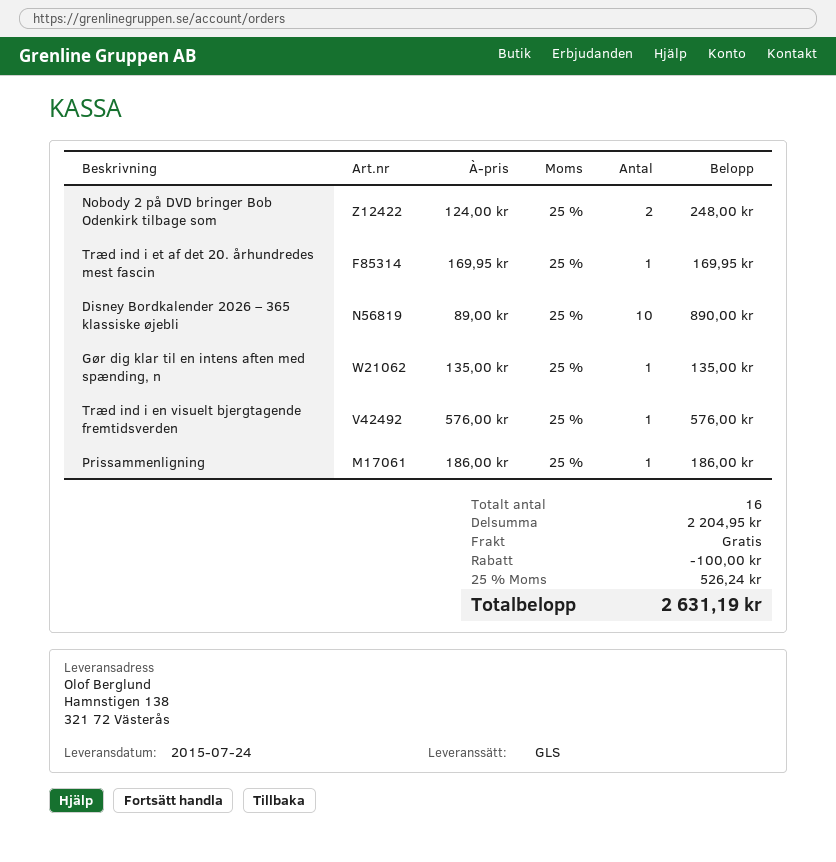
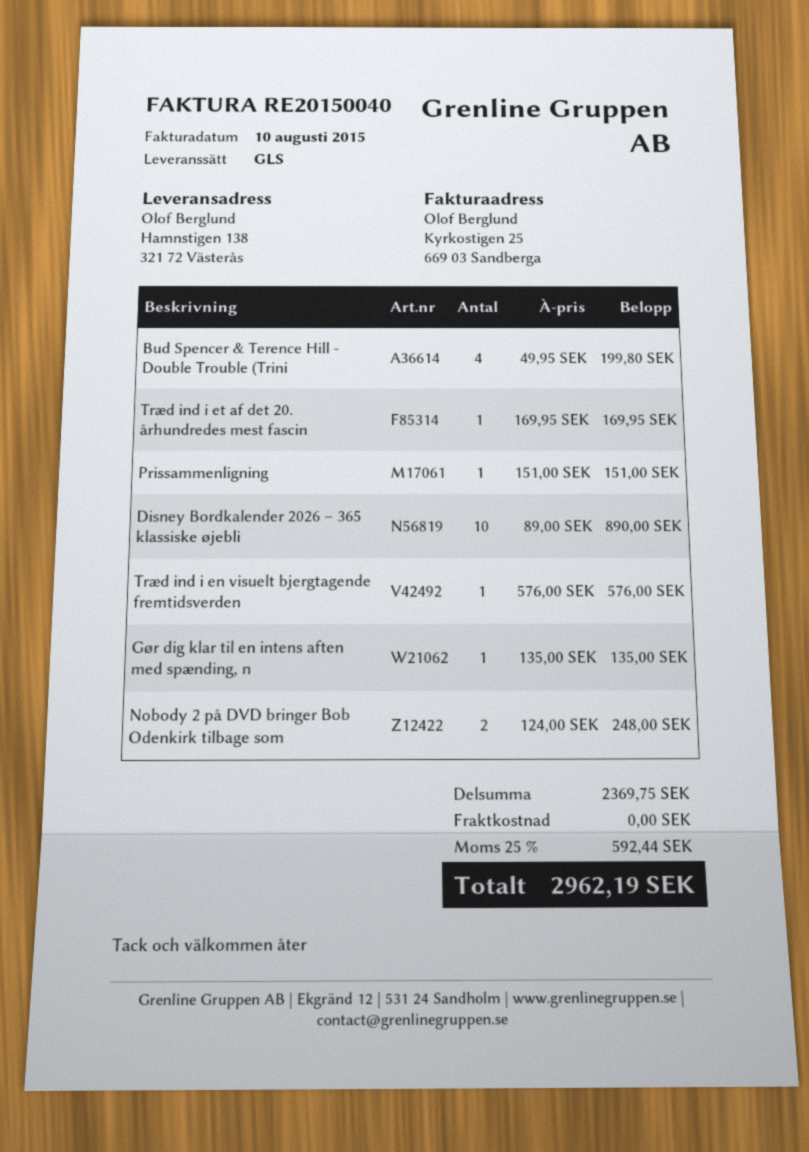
Prissammenligning: 1 x 186.00 = 186.00 -> 1 x 151.00 = 151.00
Bud Spencer & Terence Hill - Double Trouble (Trini: none -> 4 x 49.95 = 199.80
subtotal: 2204.95 -> 2369.75
discount: 100.00 -> none
tax: 25% = 526.24 -> 25% = 592.44
total: 2631.19 -> 2962.19

